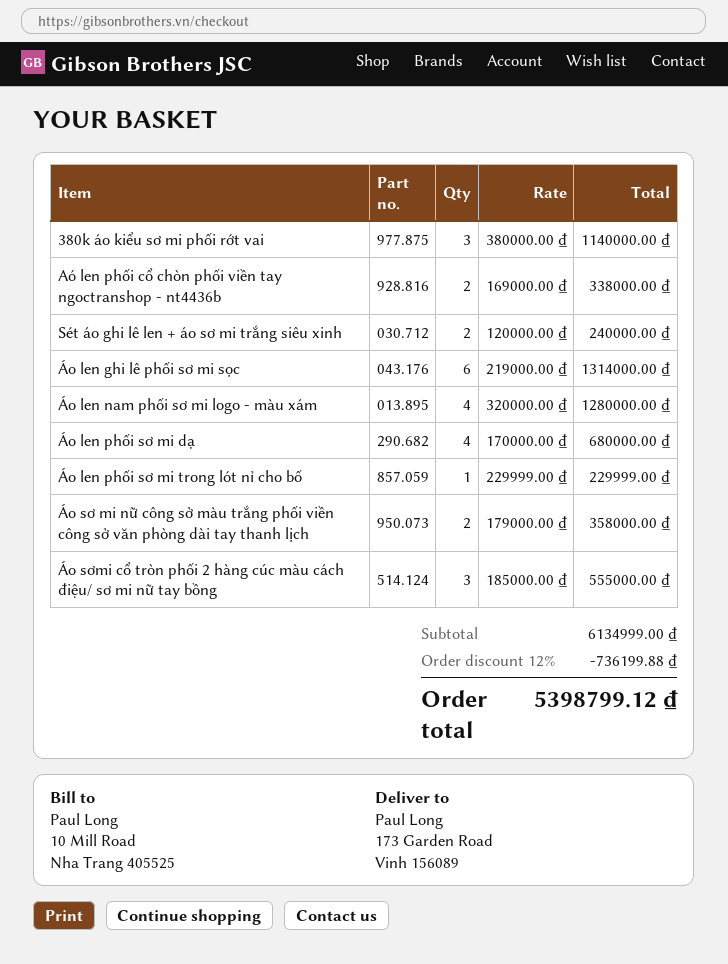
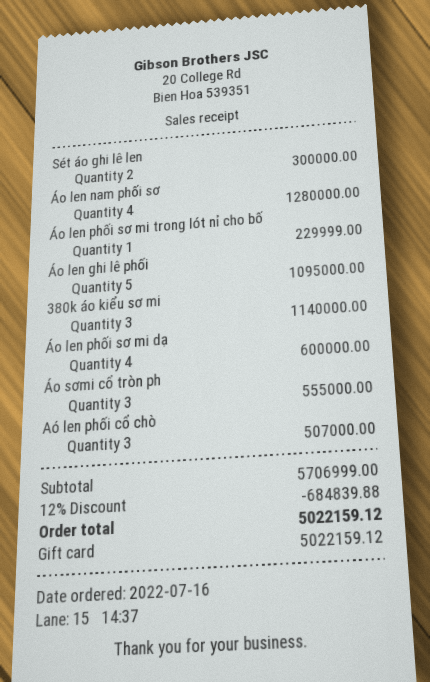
Aó len phối cổ chòn phối viền tay ngoctranshop - nt4436b: 2 for 338000.00 -> 3 for 507000.00
Sét áo ghi lê len + áo sơ mi trắng siêu xinh: 2 for 240000.00 -> 2 for 300000.00
Áo len ghi lê phối sơ mi sọc: 6 for 1314000.00 -> 5 for 1095000.00
Áo len phối sơ mi dạ: 4 for 680000.00 -> 4 for 600000.00
Áo sơ mi nữ công sở màu trắng phối viền công sở văn phòng dài tay thanh lịch: 2 for 358000.00 -> none
subtotal: 6134999.00 -> 5706999.00
discount: 12% = 736199.88 -> 12% = 684839.88
total: 5398799.12 -> 5022159.12

